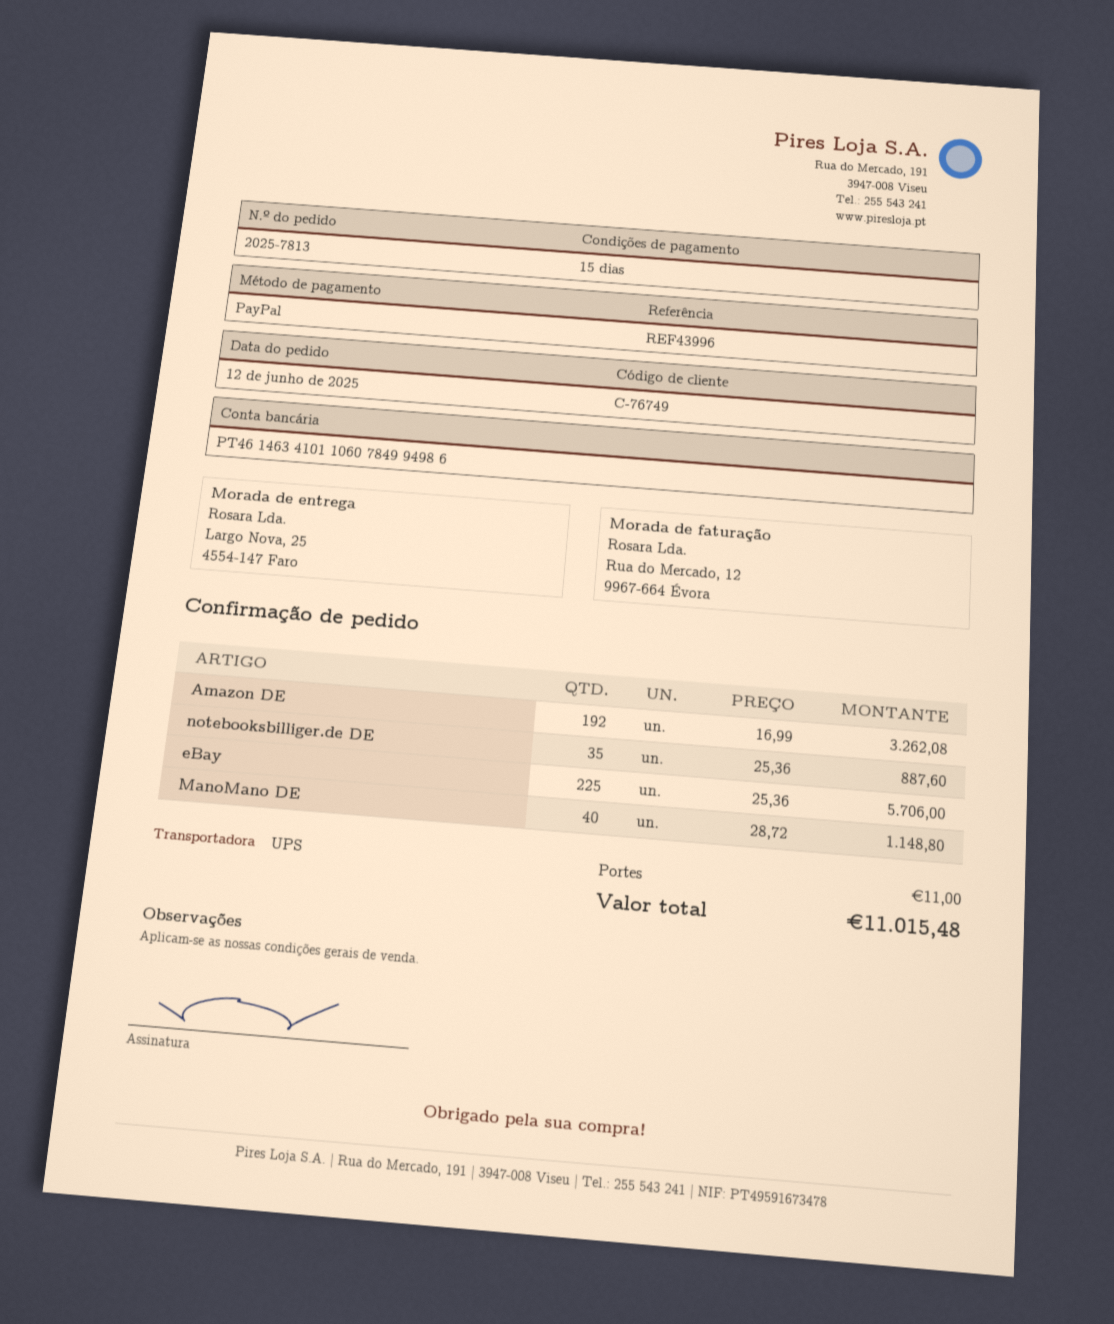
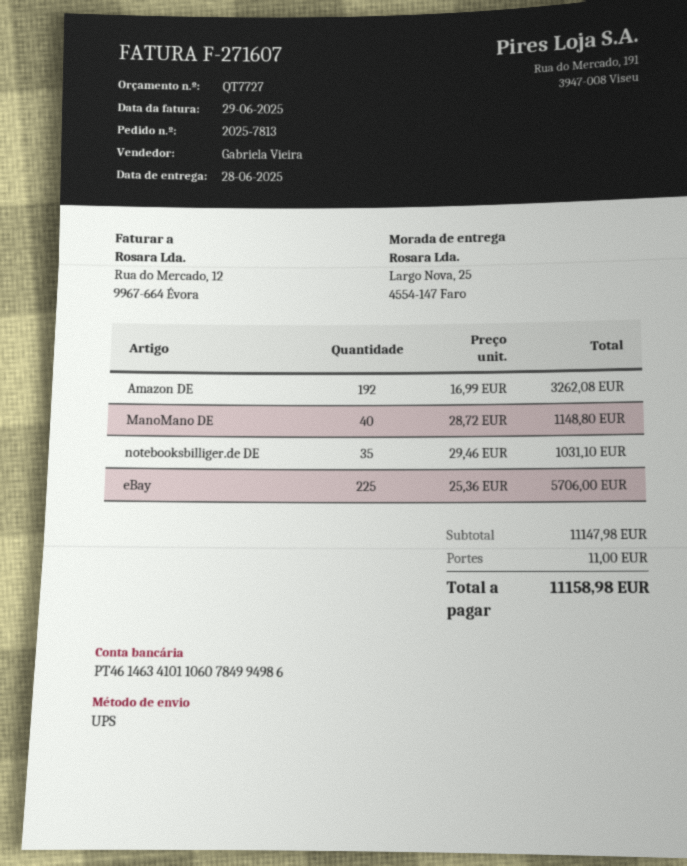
notebooksbilliger.de DE: 35 x 25.36 = 887.60 -> 35 x 29.46 = 1031.10
total: 11015.48 -> 11158.98

